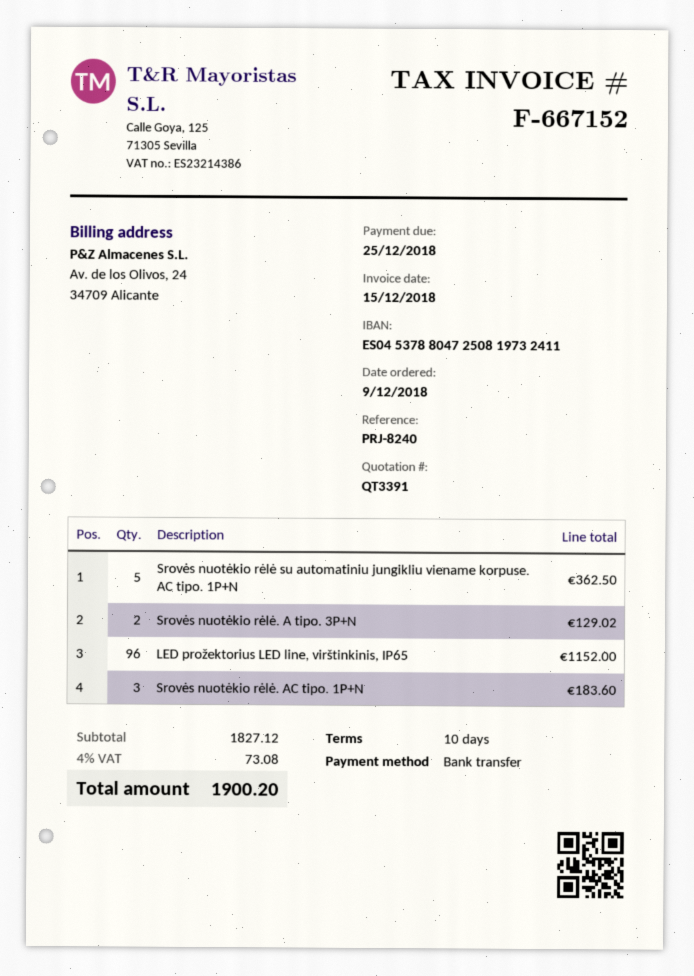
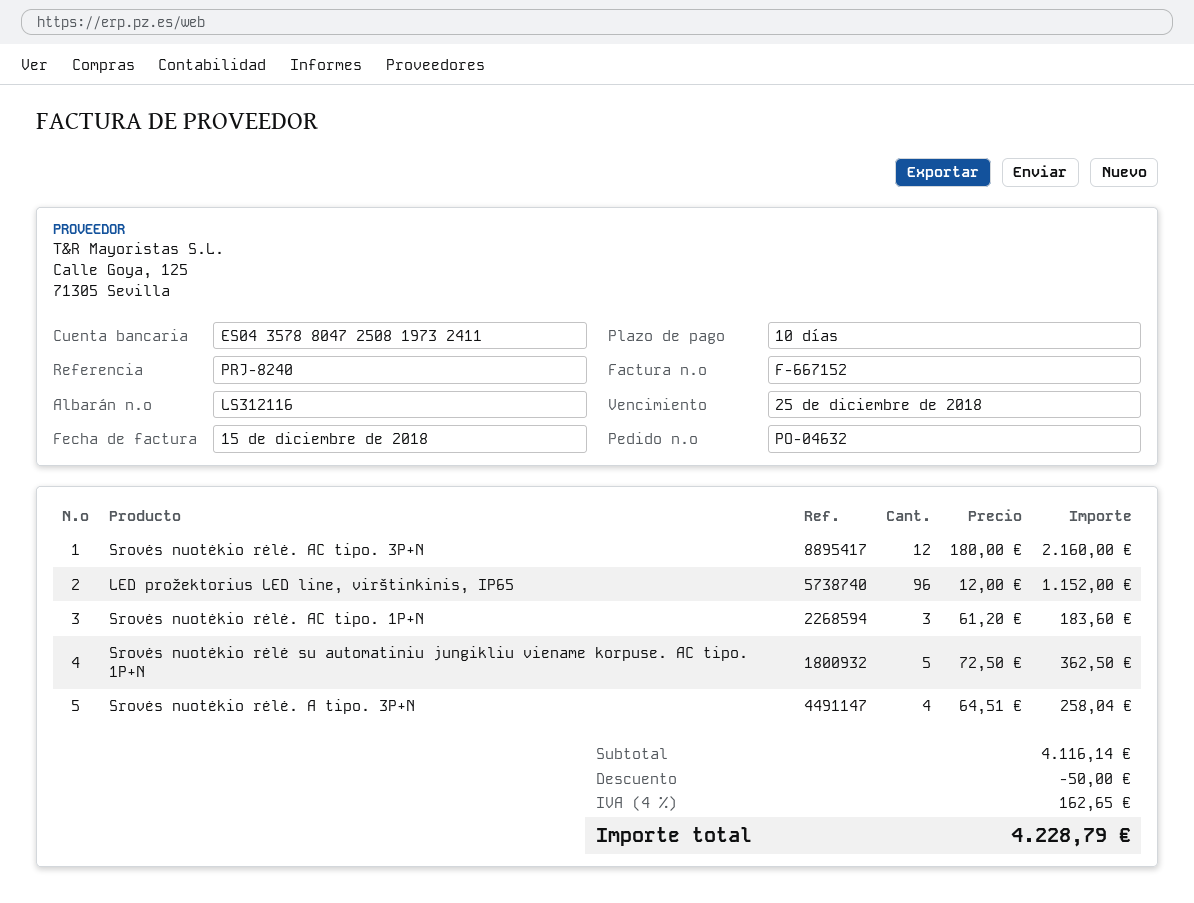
bank account: ES0453788047250819732411 -> ES0435788047250819732411
Srovės nuotėkio rėlė. A tipo. 3P+N: 2 for 129.02 -> 4 for 258.04
Srovės nuotėkio rėlė. AC tipo. 3P+N: none -> 12 for 2160.00
subtotal: 1827.12 -> 4116.14
discount: none -> 50.00
tax: 4% = 73.08 -> 4% = 162.65
total: 1900.20 -> 4228.79

